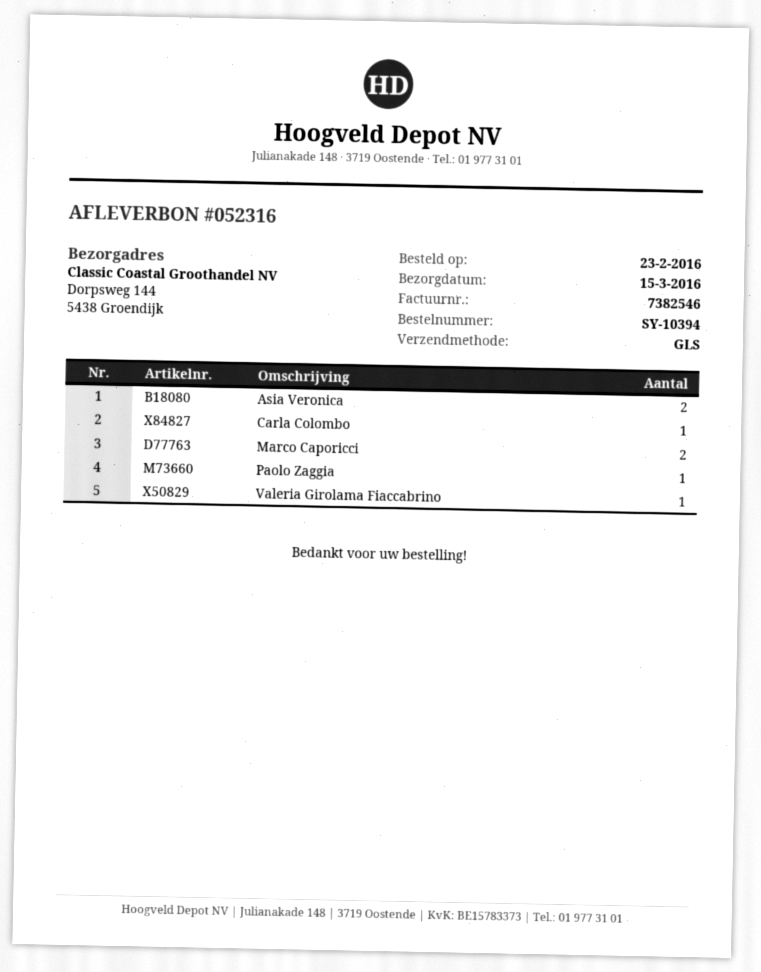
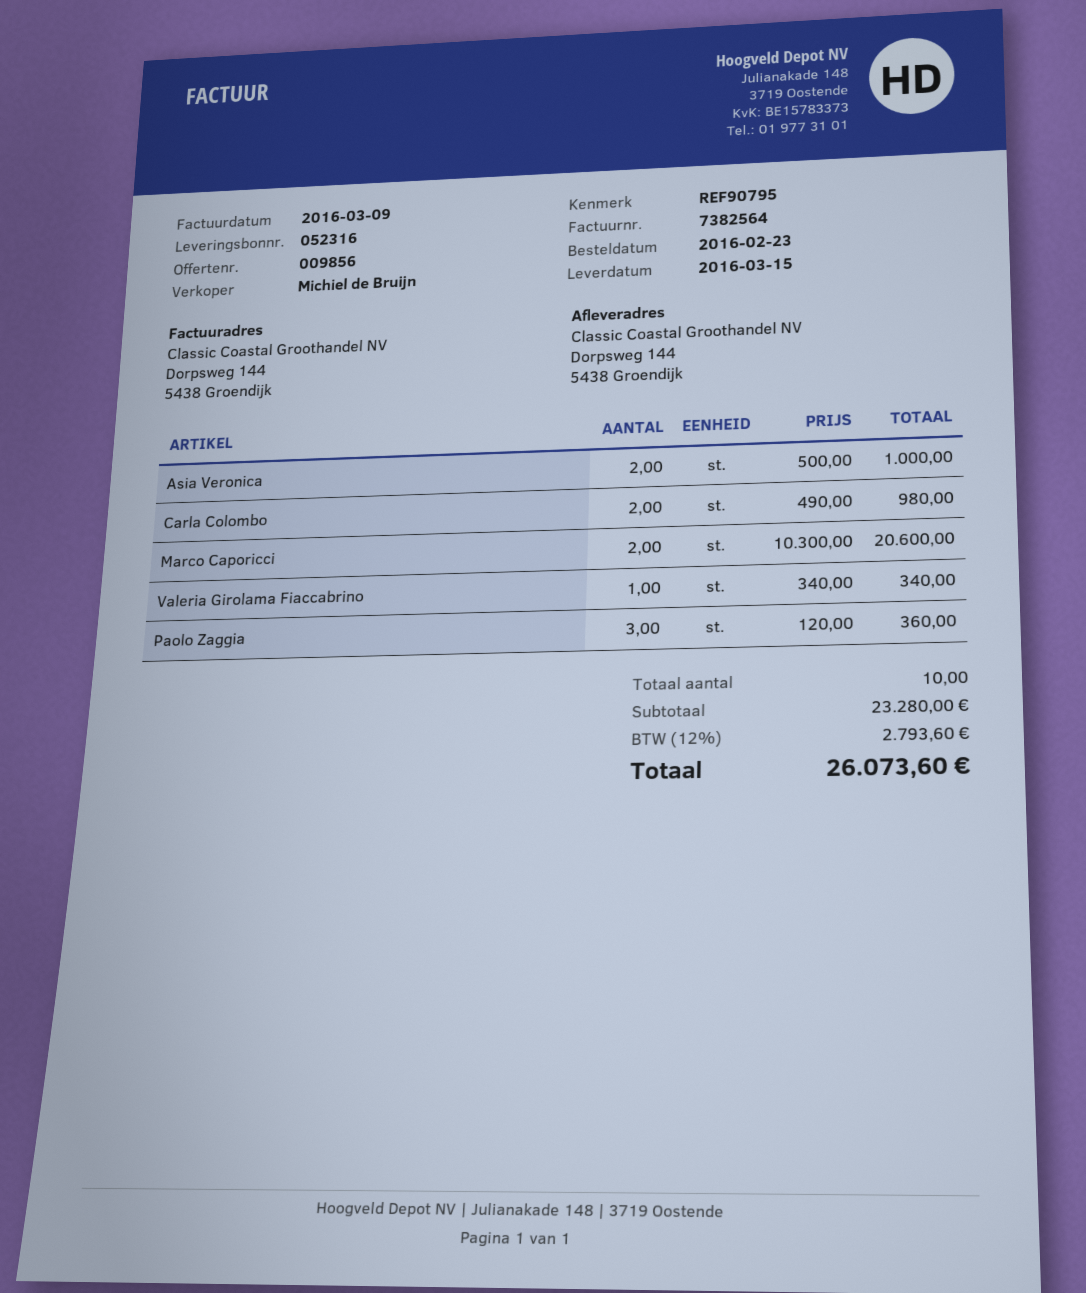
invoice number: 7382546 -> 7382564
Carla Colombo: 1 -> 2
Paolo Zaggia: 1 -> 3

